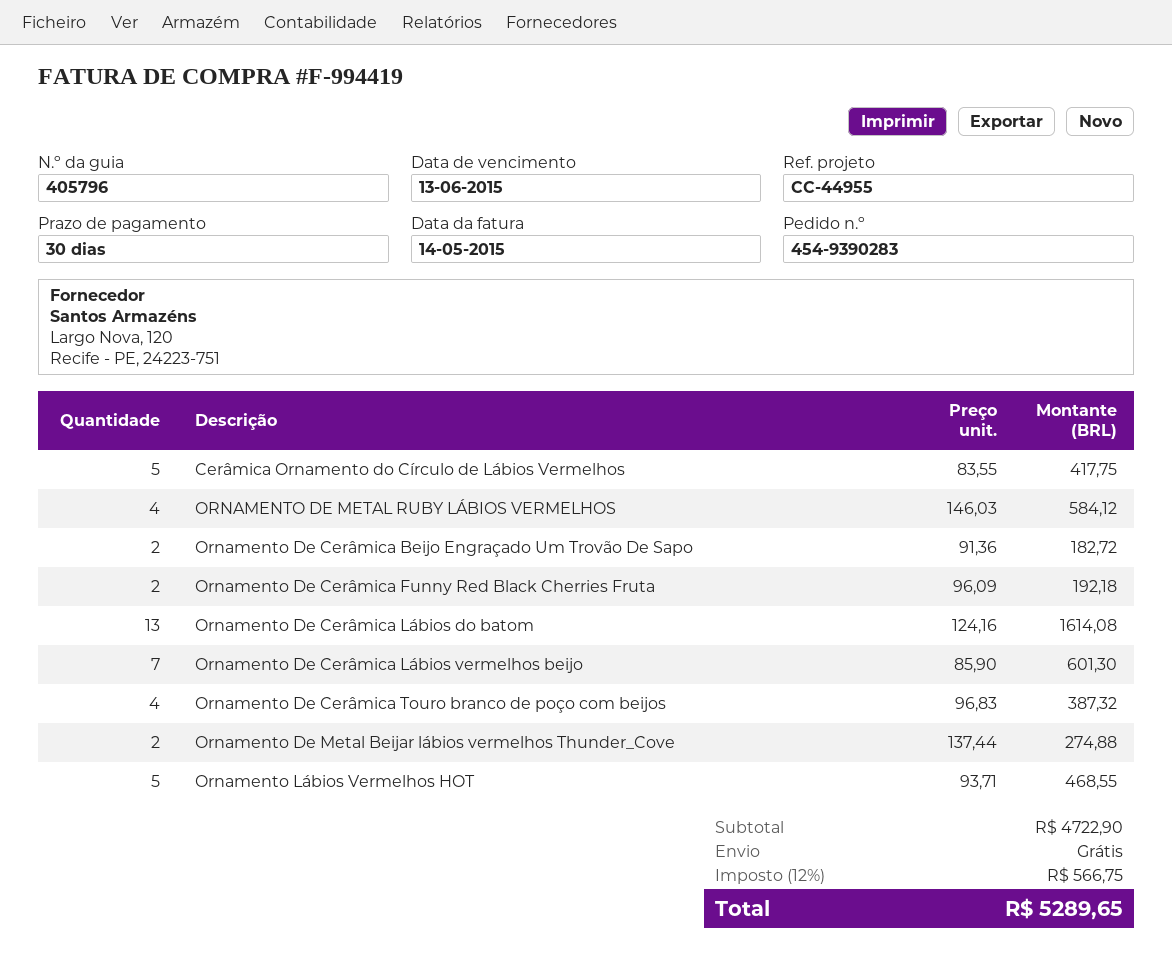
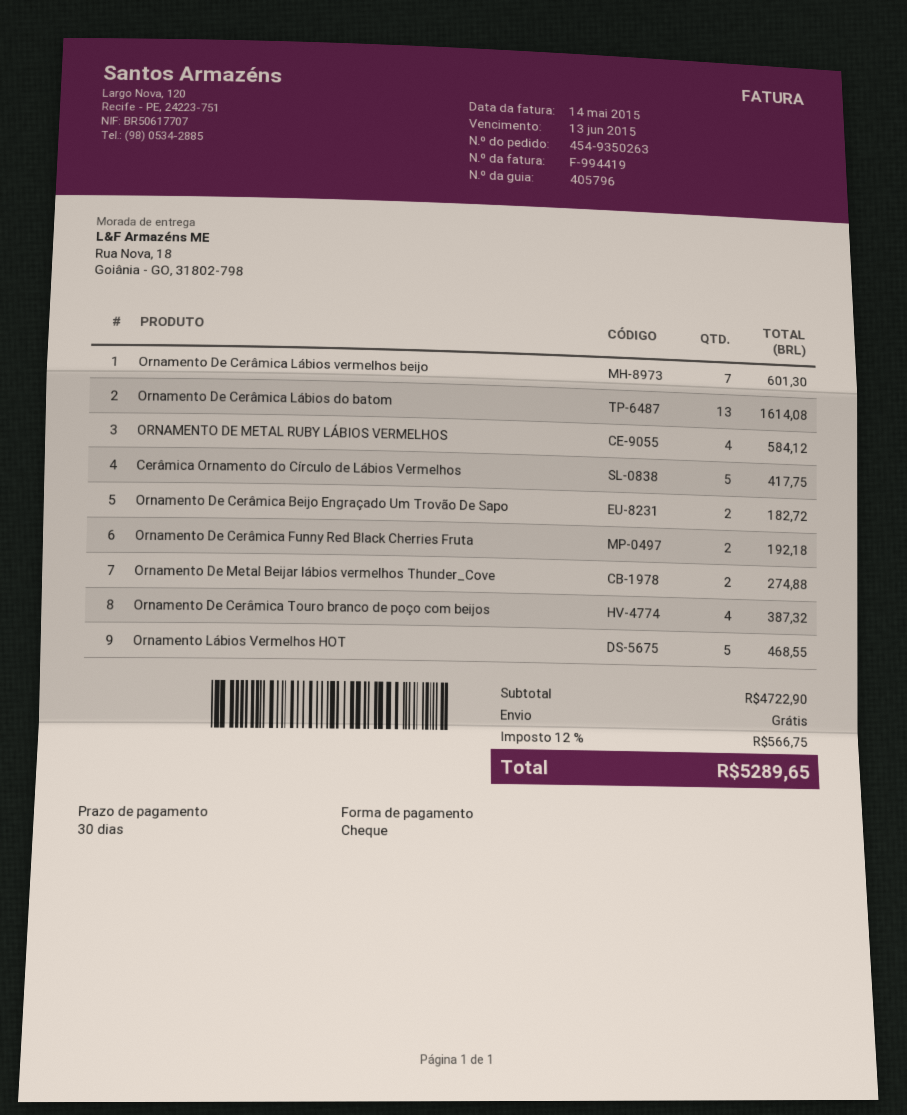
order number: 454-9390283 -> 454-9350263

